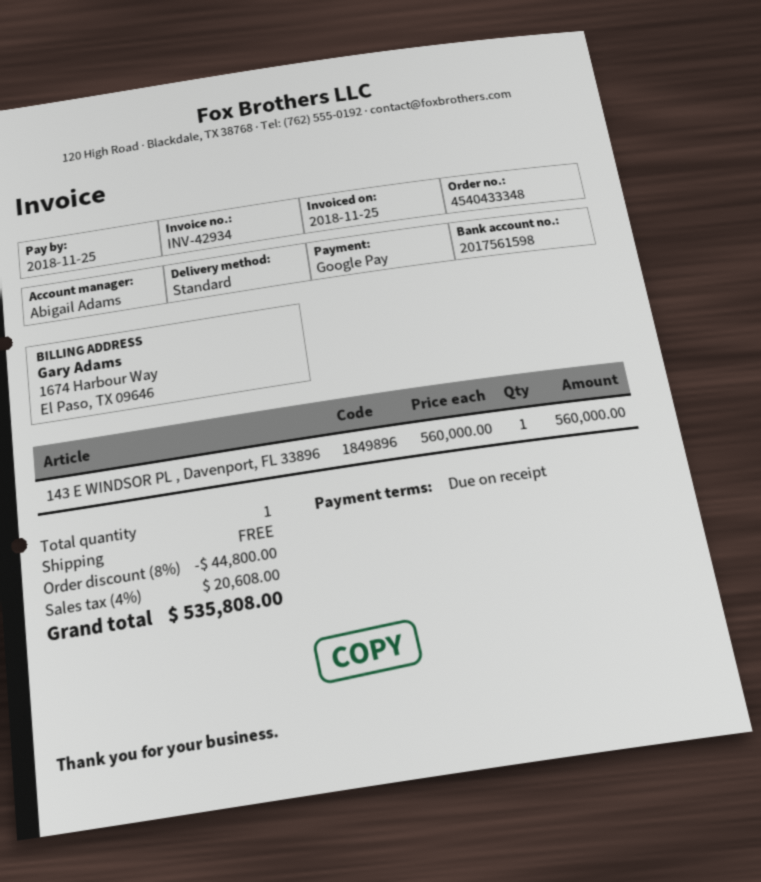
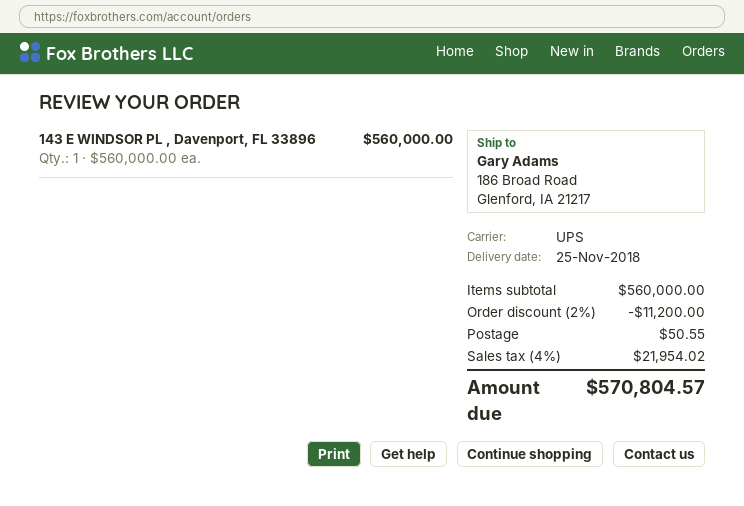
shipping method: standard -> UPS
discount: 8% = 44800.00 -> 2% = 11200.00
shipping: 0.00 -> 50.55
tax: 4% = 20608.00 -> 4% = 21954.02
total: 535808.00 -> 570804.57

